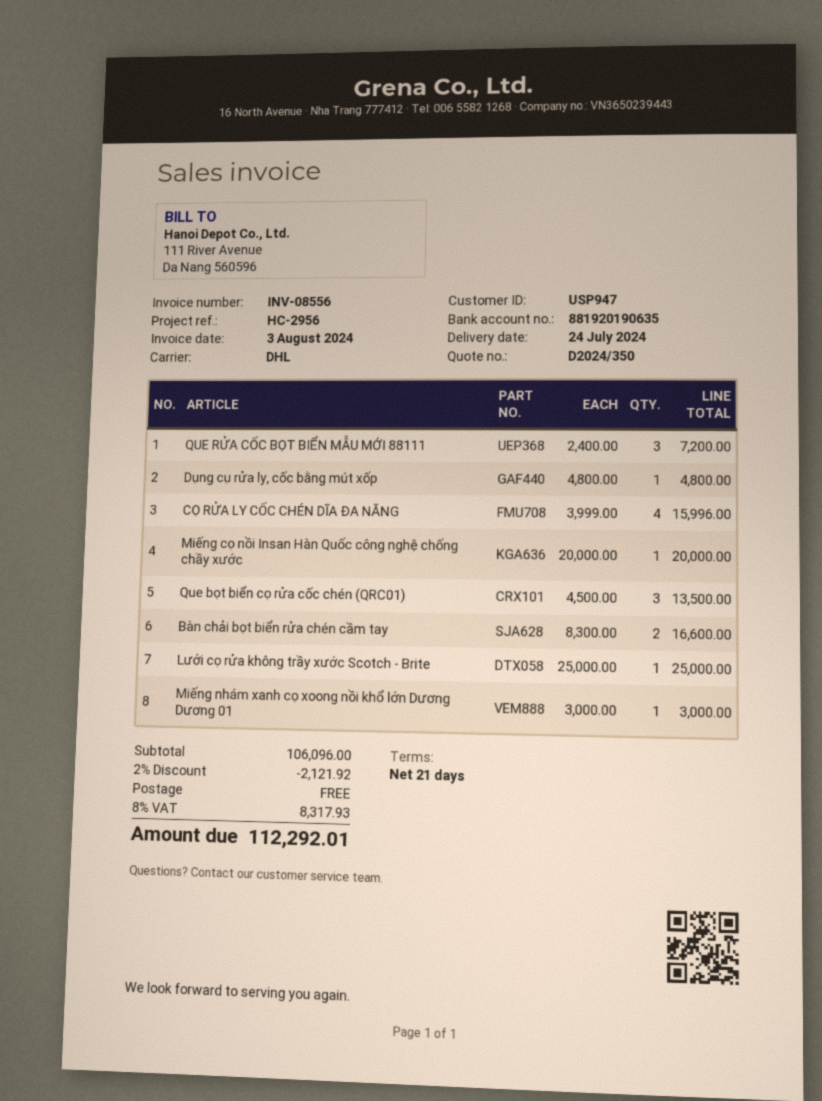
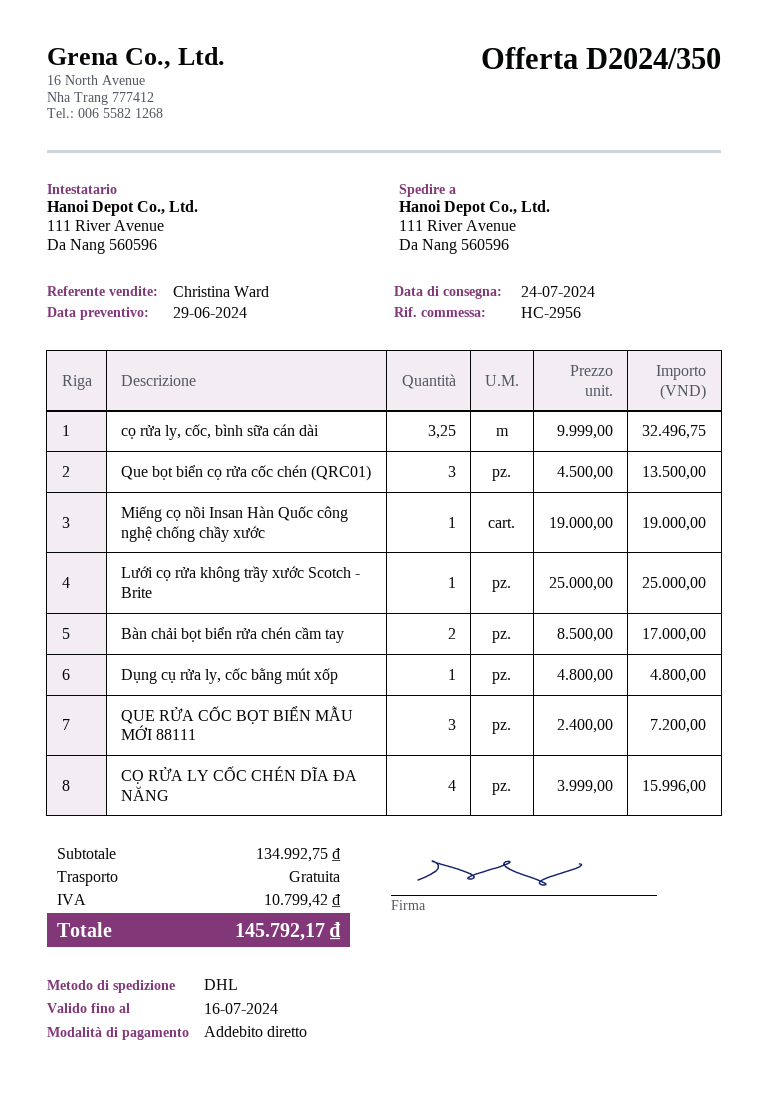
Miếng cọ nồi Insan Hàn Quốc công nghệ chống chầy xước: 1 x 20000.00 = 20000.00 -> 1 x 19000.00 = 19000.00
Bàn chải bọt biển rửa chén cầm tay: 2 x 8300.00 = 16600.00 -> 2 x 8500.00 = 17000.00
Miếng nhám xanh cọ xoong nồi khổ lớn Dương Dương 01: 1 x 3000.00 = 3000.00 -> none
cọ rửa ly, cốc, bình sữa cán dài: none -> 3.25 x 9999.00 = 32496.75
subtotal: 106096.00 -> 134992.75
discount: 2% = 2121.92 -> none
tax: 8317.93 -> 10799.42
total: 112292.01 -> 145792.17

